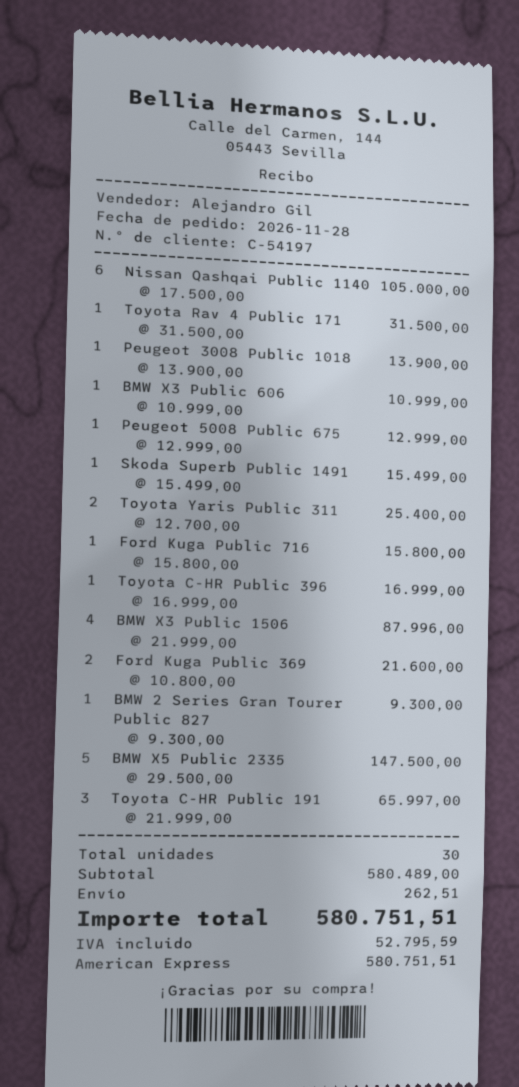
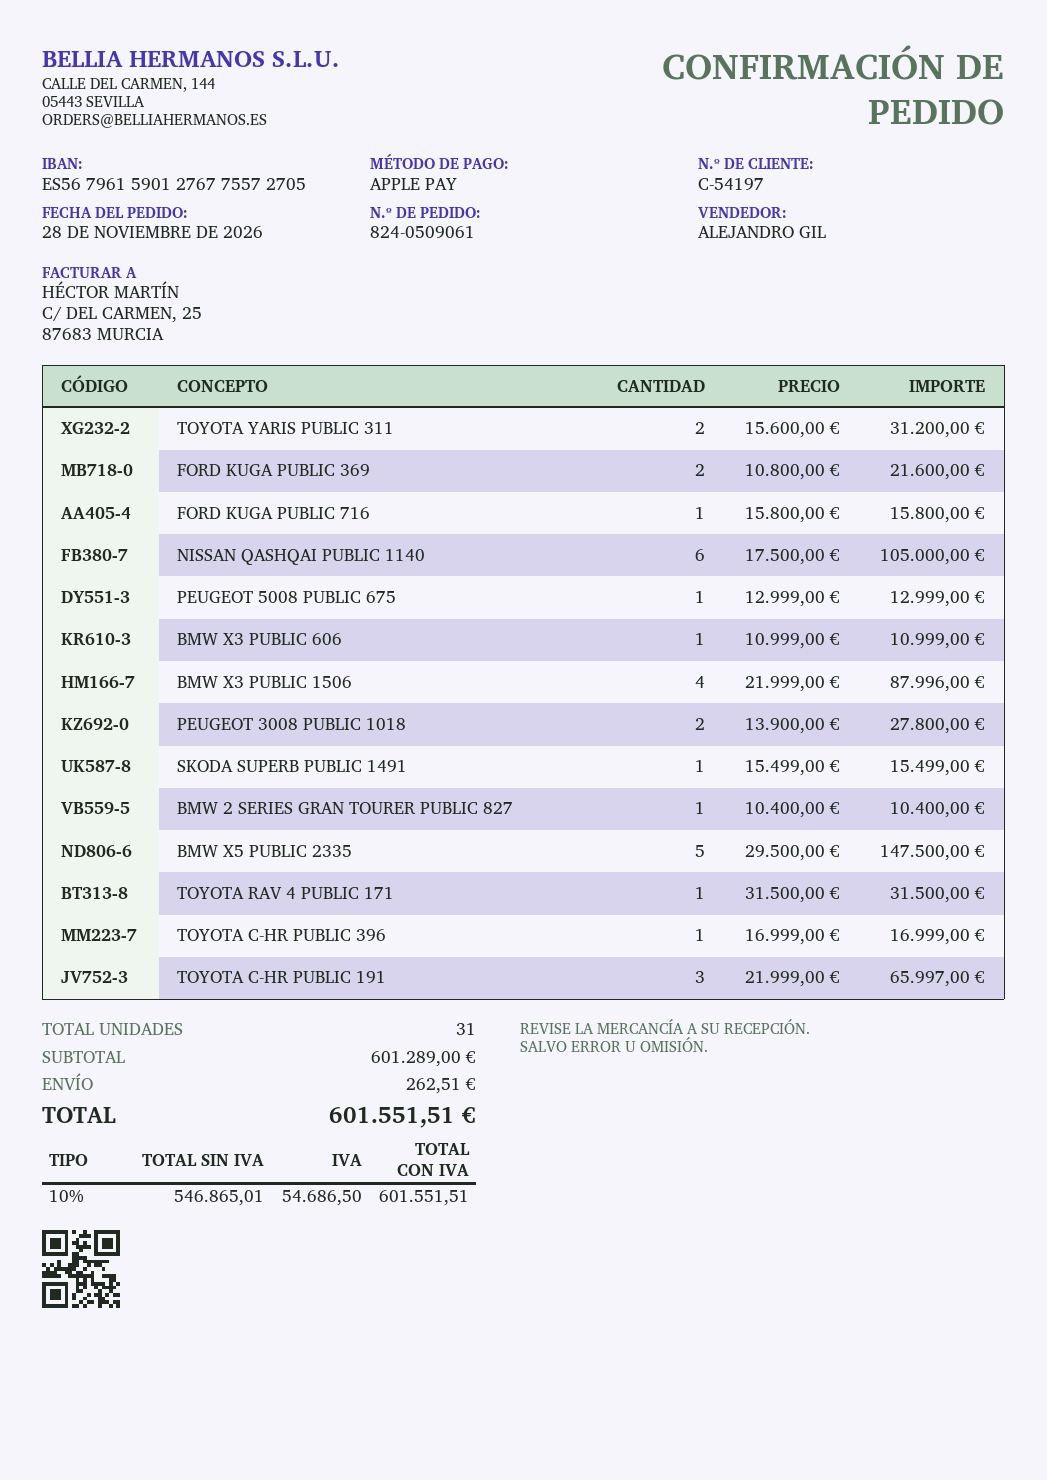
payment method: American Express -> Apple Pay
Peugeot 3008 Public 1018: 1 x 13900.00 = 13900.00 -> 2 x 13900.00 = 27800.00
Toyota Yaris Public 311: 2 x 12700.00 = 25400.00 -> 2 x 15600.00 = 31200.00
BMW 2 Series Gran Tourer Public 827: 1 x 9300.00 = 9300.00 -> 1 x 10400.00 = 10400.00
total quantity: 30 -> 31
subtotal: 580489.00 -> 601289.00
tax: 52795.59 -> 54686.50
total: 580751.51 -> 601551.51

